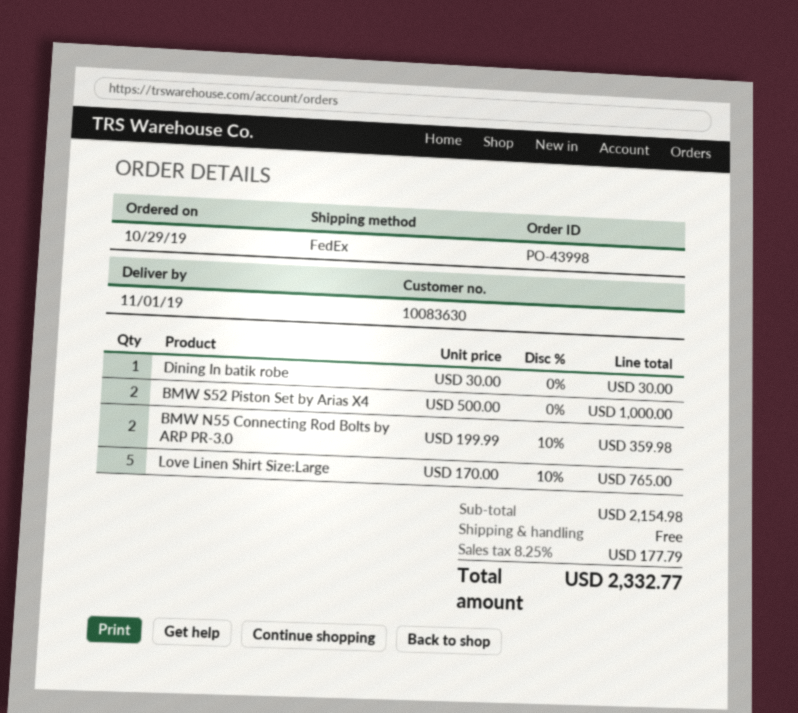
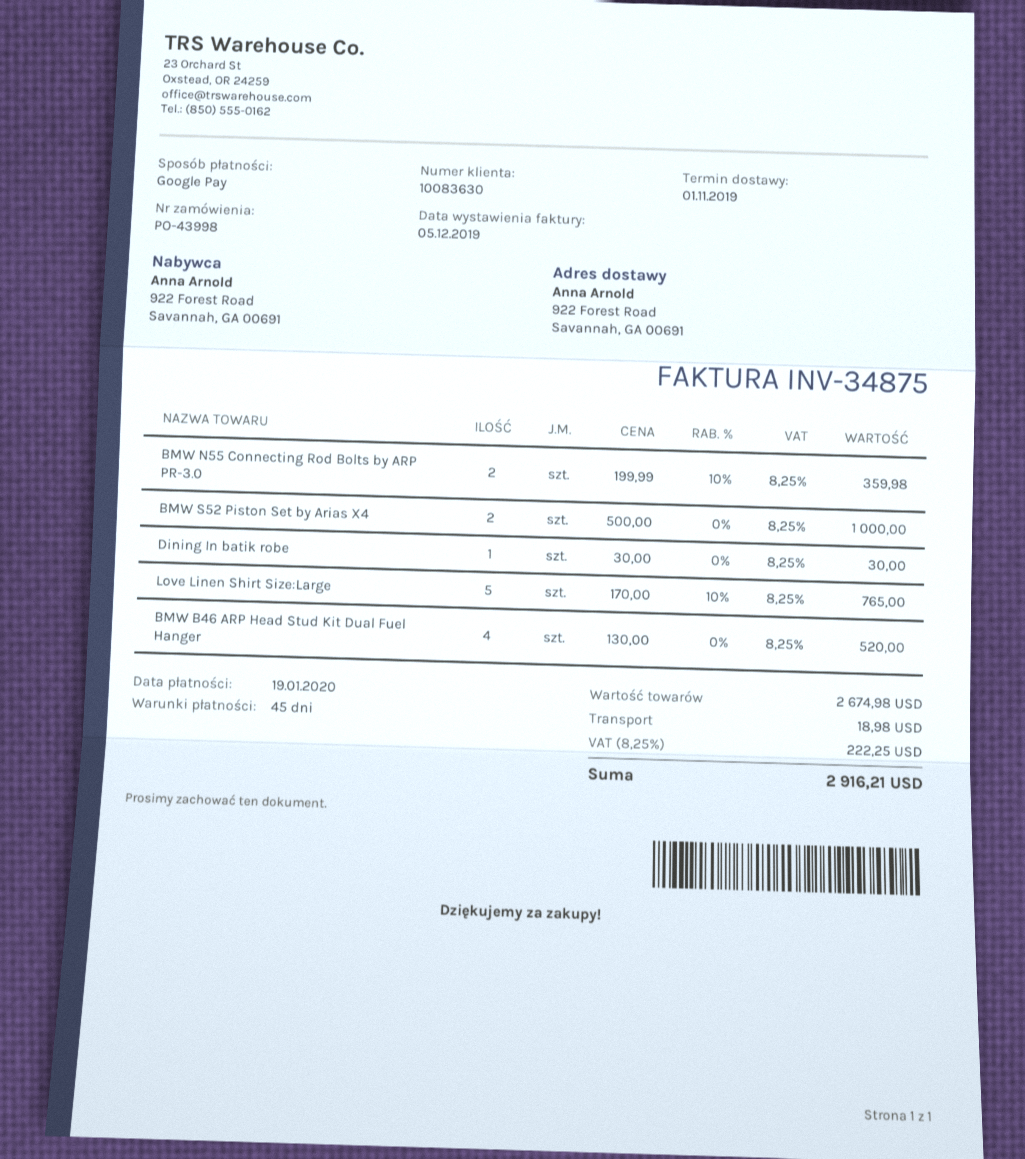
BMW B46 ARP Head Stud Kit Dual Fuel Hanger: none -> 4 x 130.00 = 520.00
subtotal: 2154.98 -> 2674.98
shipping: 0.00 -> 18.98
tax: 8.25% = 177.79 -> 8.25% = 222.25
total: 2332.77 -> 2916.21

